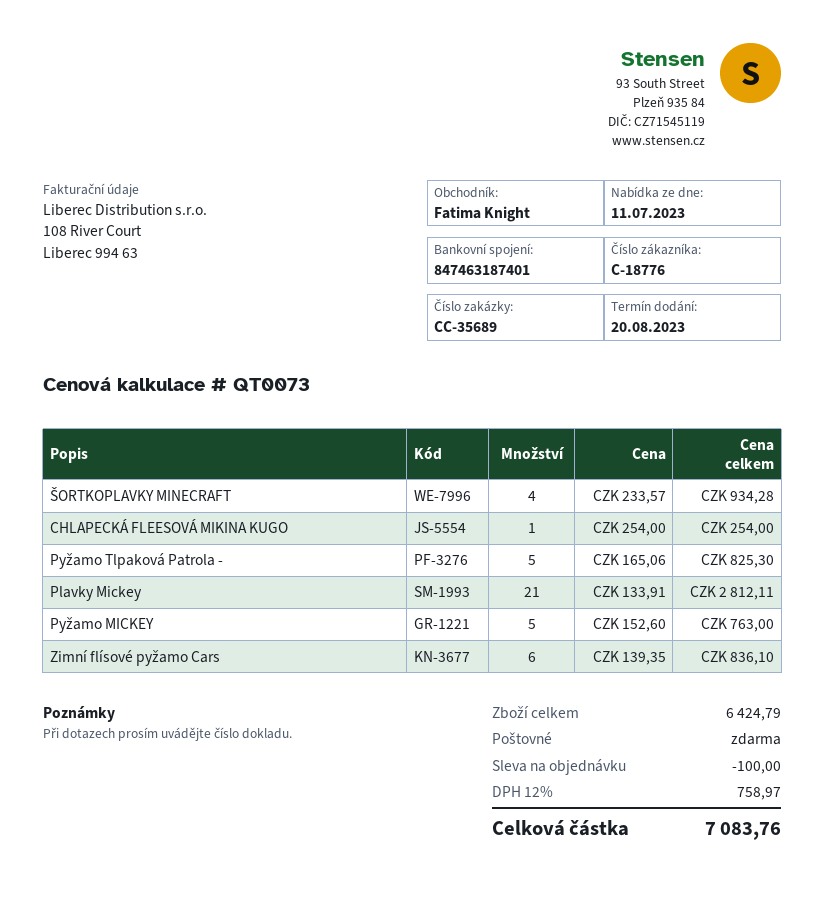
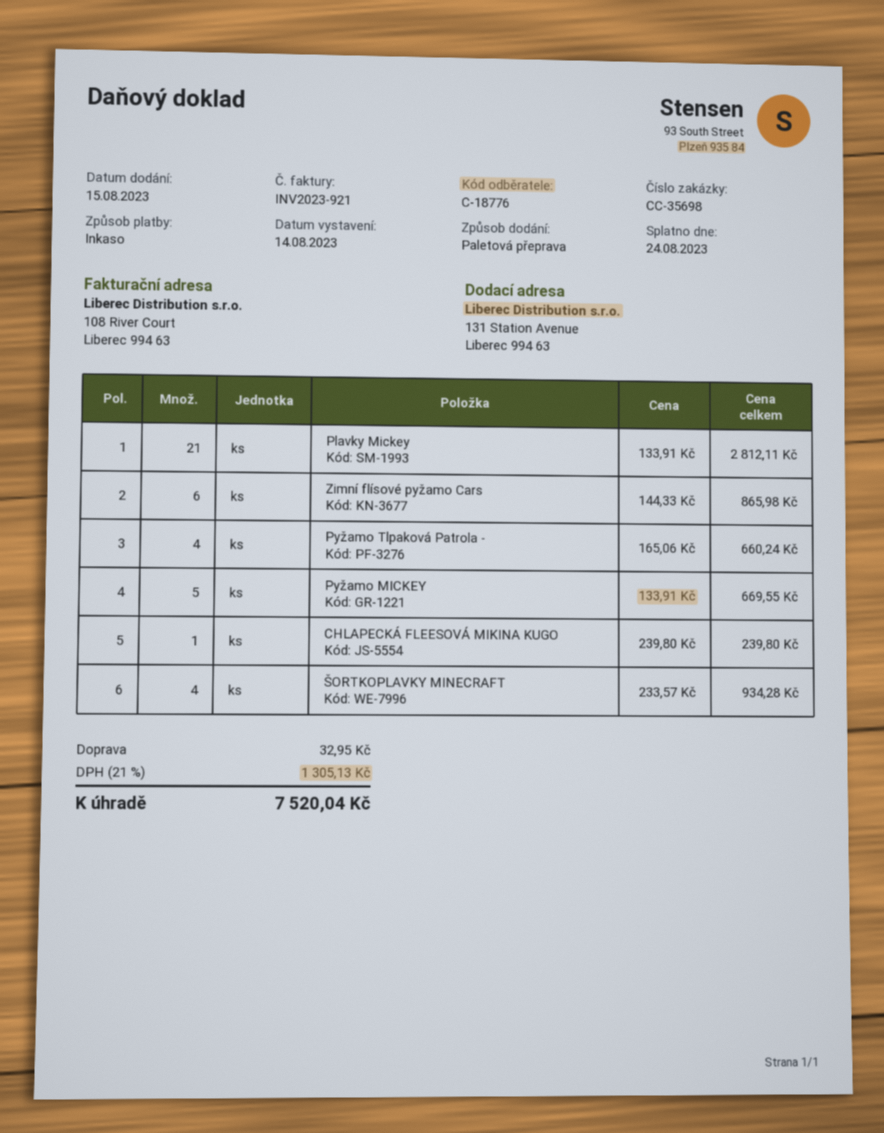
delivery date: 2023-08-20 -> 2023-08-15
reference: CC-35689 -> CC-35698
CHLAPECKÁ FLEESOVÁ MIKINA KUGO: 1 x 254.00 = 254.00 -> 1 x 239.80 = 239.80
Pyžamo Tlpaková Patrola -: 5 x 165.06 = 825.30 -> 4 x 165.06 = 660.24
Pyžamo MICKEY: 5 x 152.60 = 763.00 -> 5 x 133.91 = 669.55
Zimní flísové pyžamo Cars: 6 x 139.35 = 836.10 -> 6 x 144.33 = 865.98
discount: 100.00 -> none
shipping: 0.00 -> 32.95
tax: 12% = 758.97 -> 21% = 1305.13
total: 7083.76 -> 7520.04

